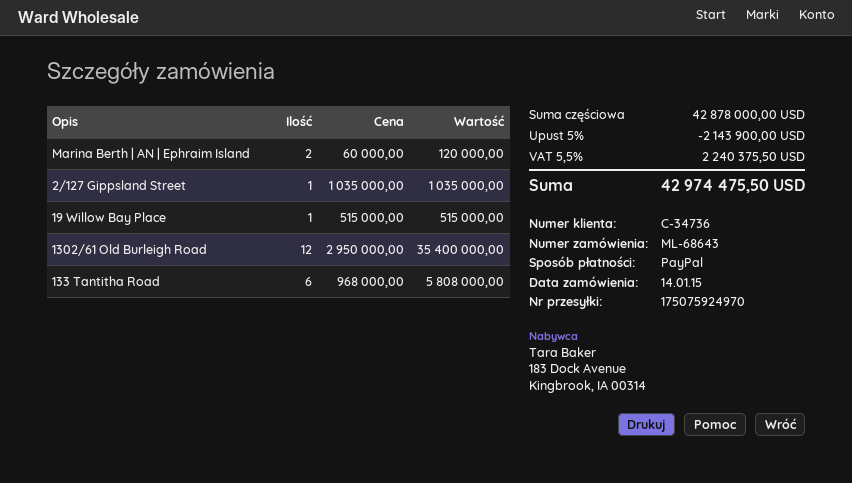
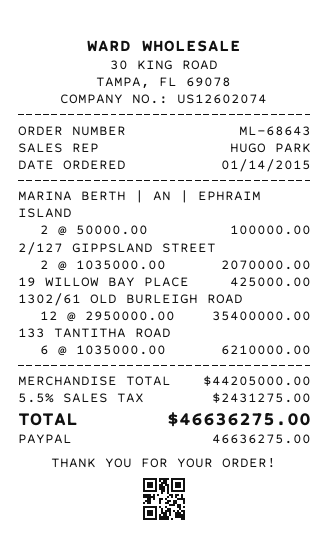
Marina Berth | AN | Ephraim Island: 2 x 60000.00 = 120000.00 -> 2 x 50000.00 = 100000.00
2/127 Gippsland Street: 1 x 1035000.00 = 1035000.00 -> 2 x 1035000.00 = 2070000.00
19 Willow Bay Place: 1 x 515000.00 = 515000.00 -> 1 x 425000.00 = 425000.00
133 Tantitha Road: 6 x 968000.00 = 5808000.00 -> 6 x 1035000.00 = 6210000.00
subtotal: 42878000.00 -> 44205000.00
discount: 5% = 2143900.00 -> none
tax: 5.5% = 2240375.50 -> 5.5% = 2431275.00
total: 42974475.50 -> 46636275.00

